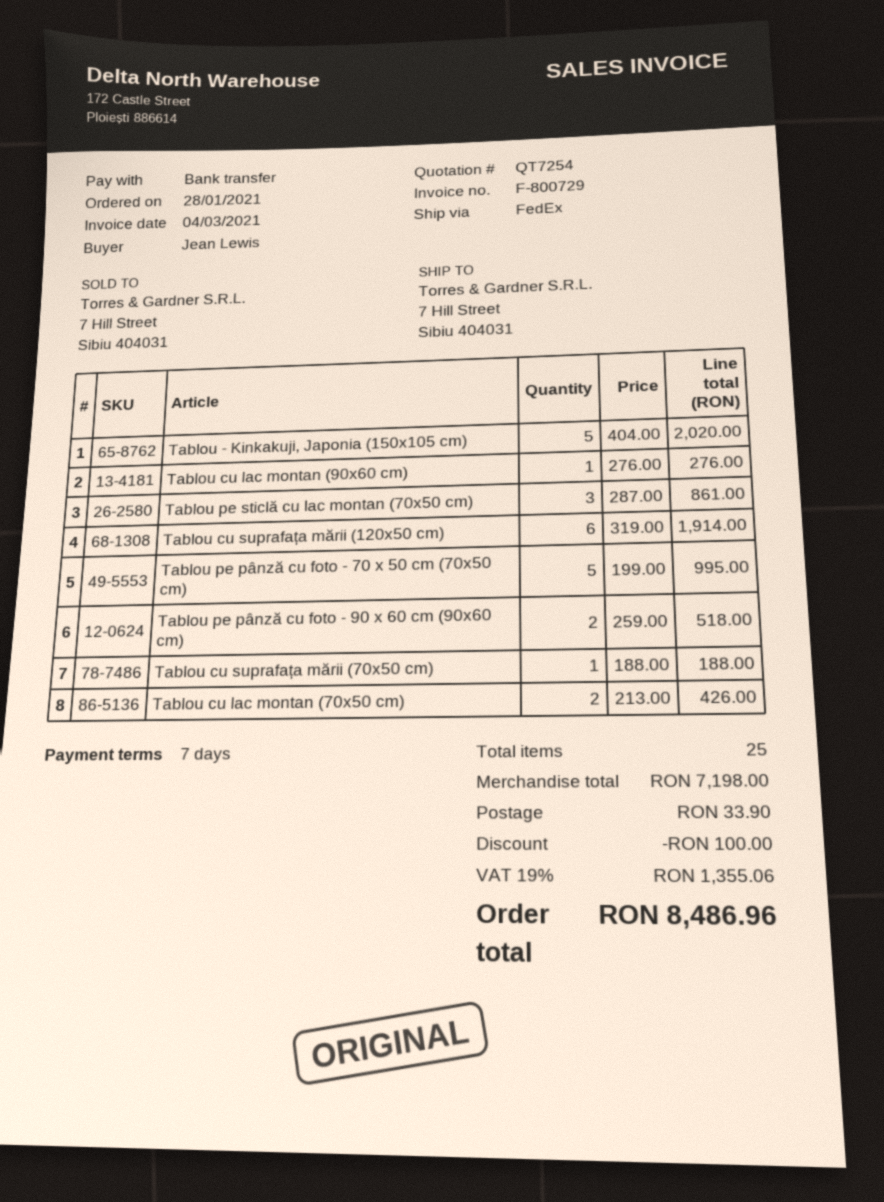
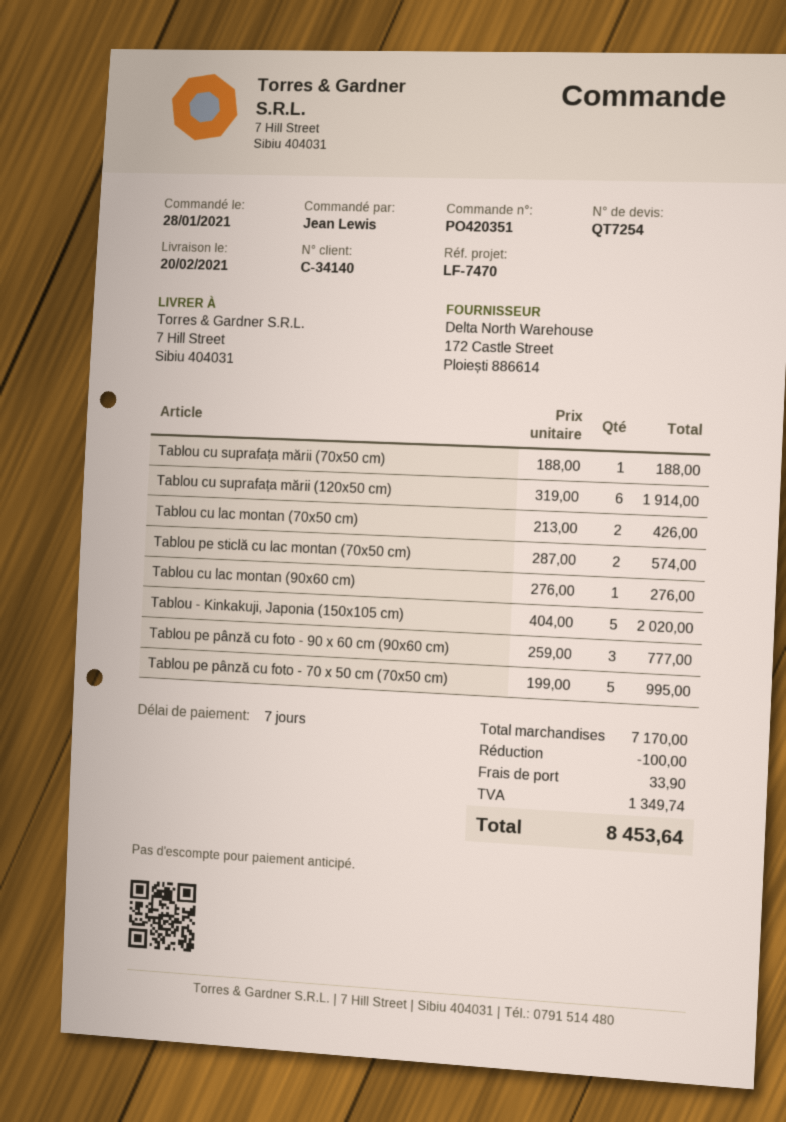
Tablou pe sticlă cu lac montan (70x50 cm): 3 x 287.00 = 861.00 -> 2 x 287.00 = 574.00
Tablou pe pânză cu foto - 90 x 60 cm (90x60 cm): 2 x 259.00 = 518.00 -> 3 x 259.00 = 777.00
subtotal: 7198.00 -> 7170.00
tax: 1355.06 -> 1349.74
total: 8486.96 -> 8453.64

